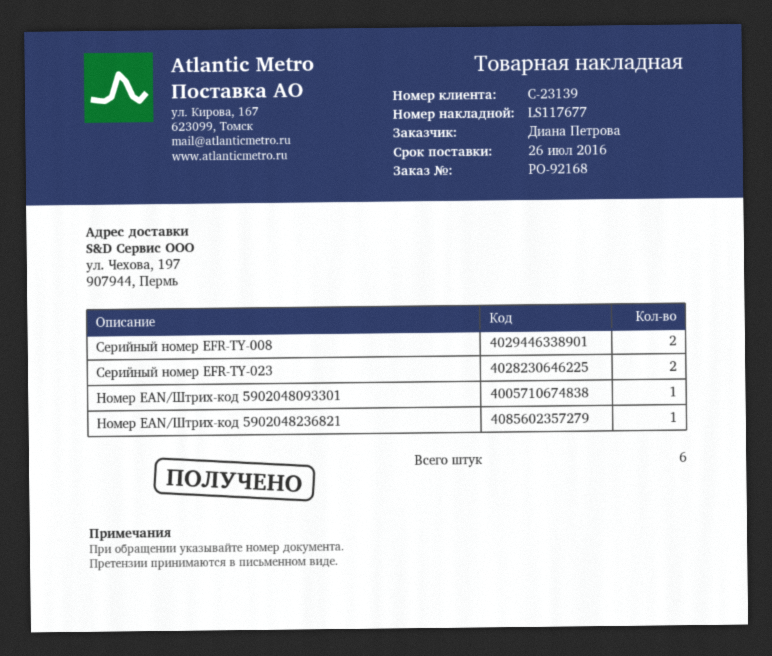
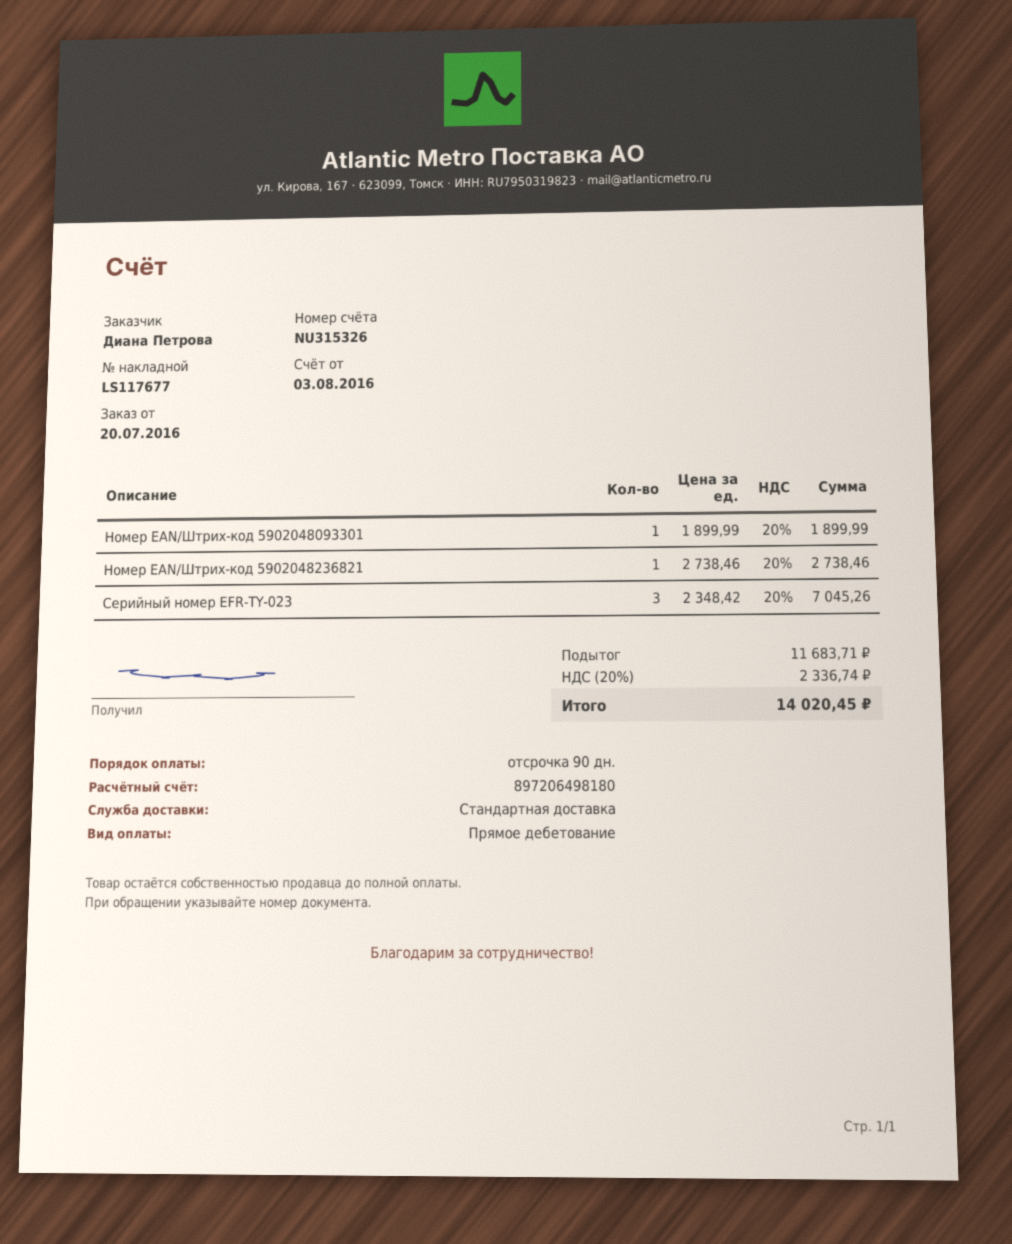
Серийный номер EFR-TY-008: 2 -> none
Серийный номер EFR-TY-023: 2 -> 3

